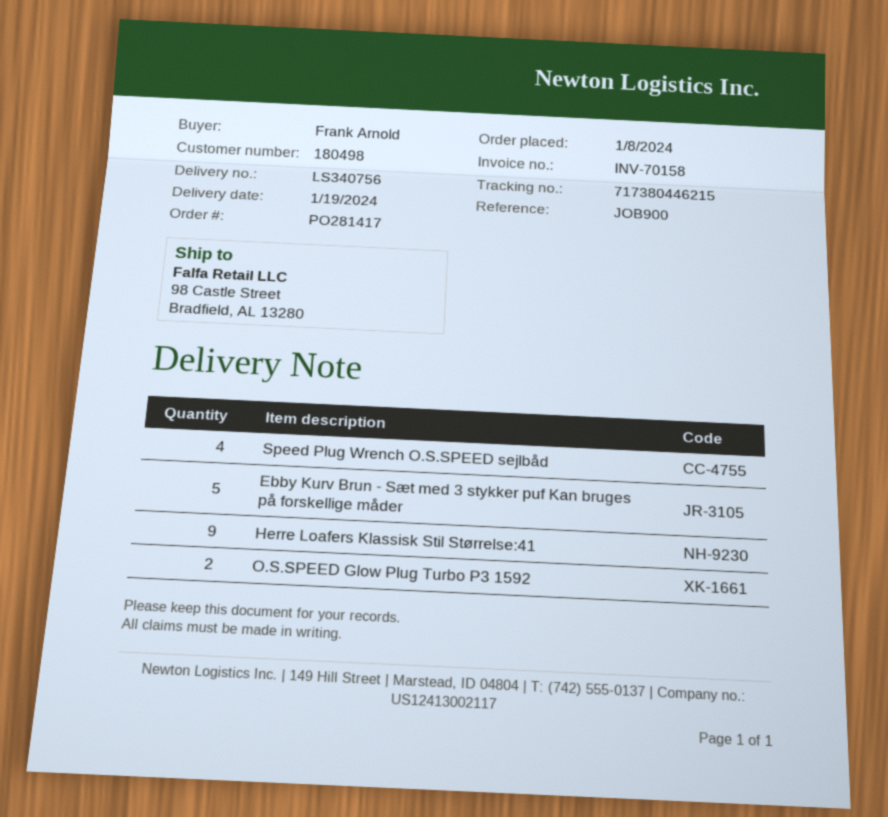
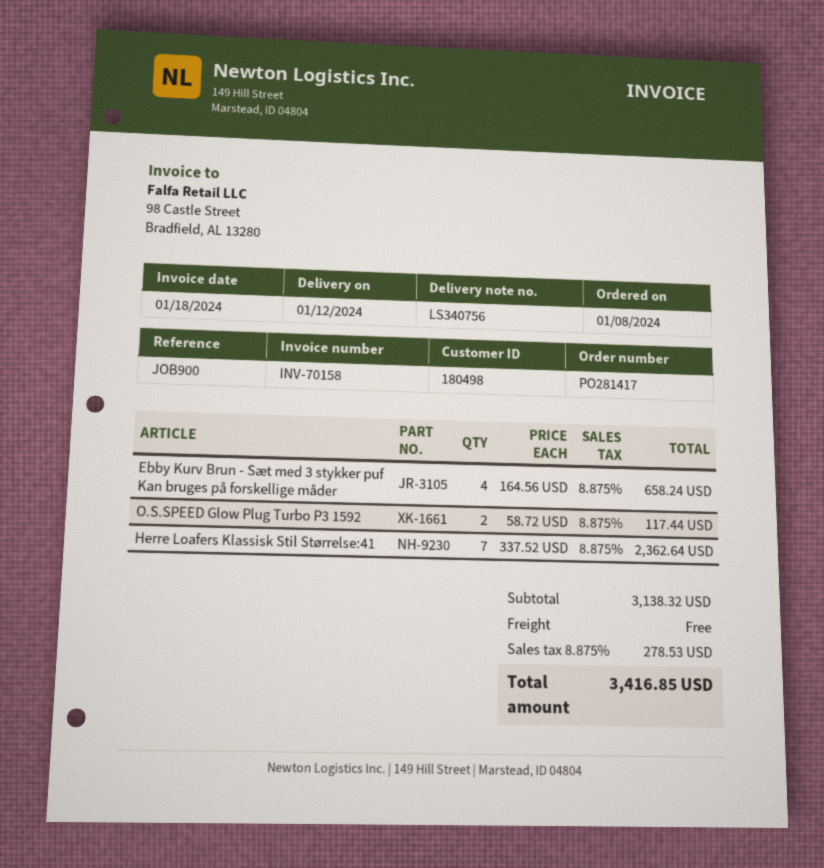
delivery date: 2024-01-19 -> 2024-01-12
Speed Plug Wrench O.S.SPEED sejlbåd: 4 -> none
Ebby Kurv Brun - Sæt med 3 stykker puf Kan bruges på forskellige måder: 5 -> 4
Herre Loafers Klassisk Stil Størrelse:41: 9 -> 7

